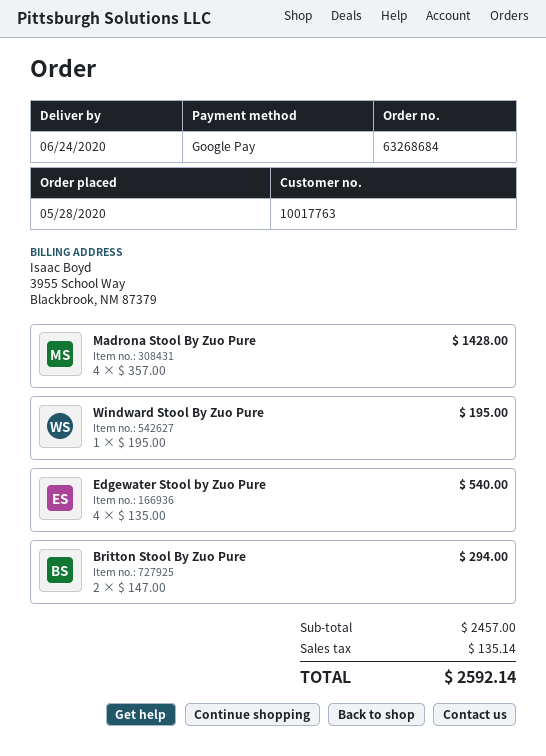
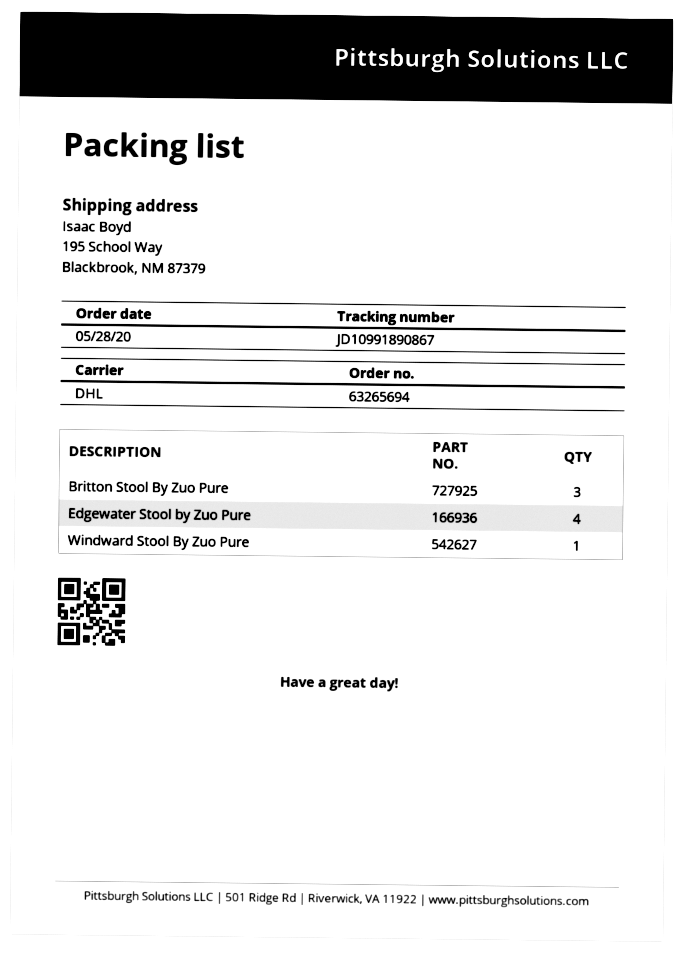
order number: 63268684 -> 63265694
Madrona Stool By Zuo Pure: 4 -> none
Britton Stool By Zuo Pure: 2 -> 3

